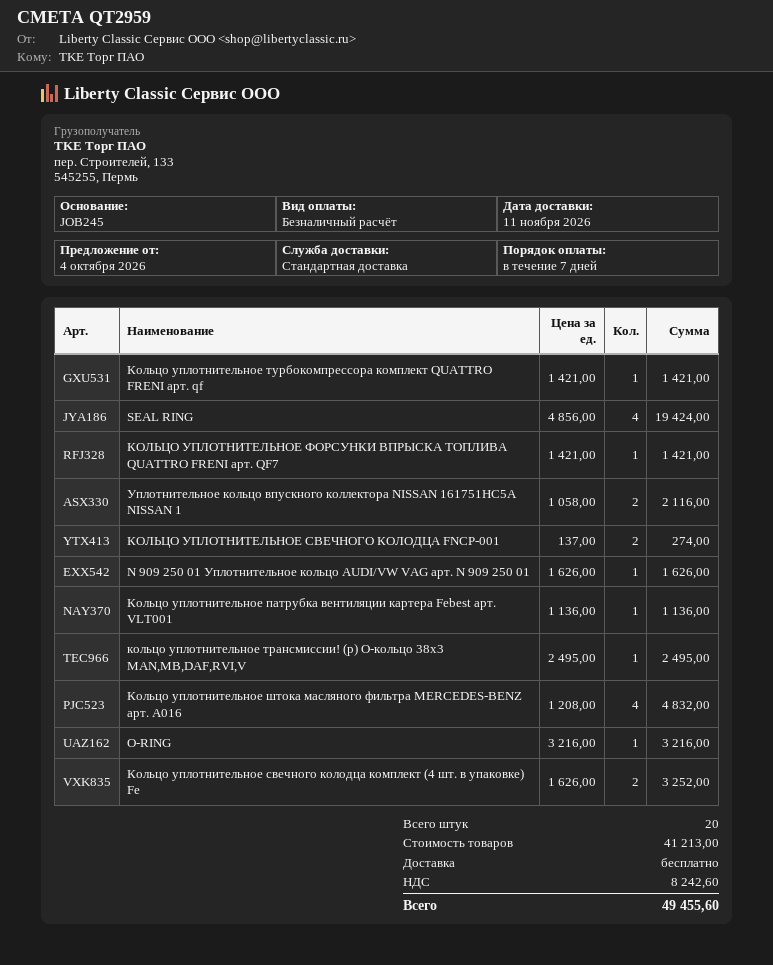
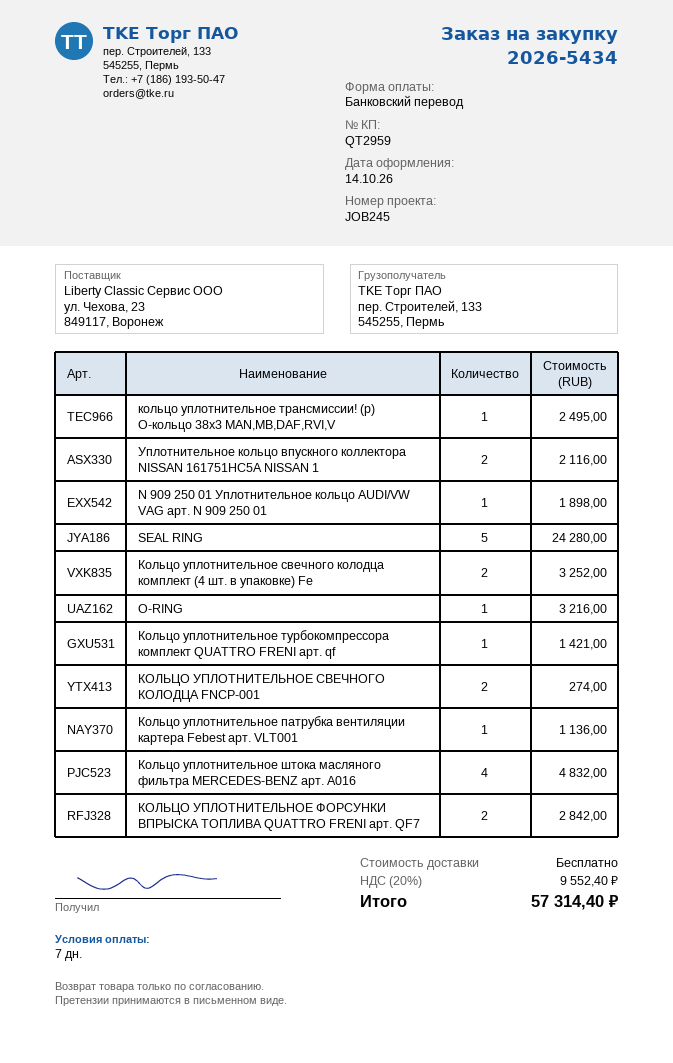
SEAL RING: 4 for 19424.00 -> 5 for 24280.00
КОЛЬЦО УПЛОТНИТЕЛЬНОЕ ФОРСУНКИ ВПРЫСКА ТОПЛИВА QUATTRO FRENI арт. QF7: 1 for 1421.00 -> 2 for 2842.00
N 909 250 01 Уплотнительное кольцо AUDI/VW VAG арт. N 909 250 01: 1 for 1626.00 -> 1 for 1898.00
tax: 8242.60 -> 9552.40
total: 49455.60 -> 57314.40

